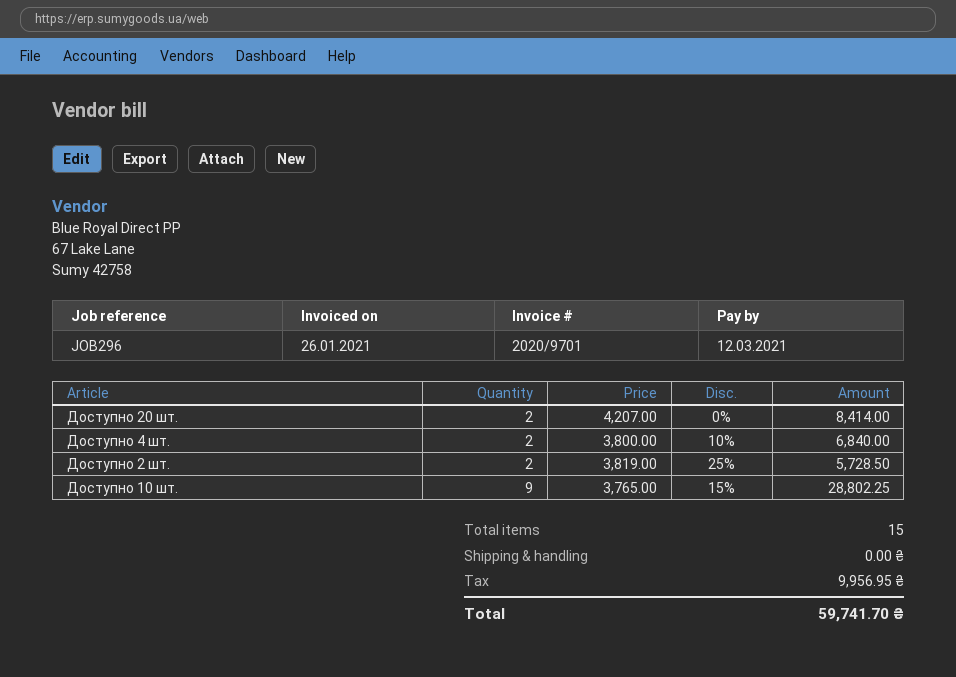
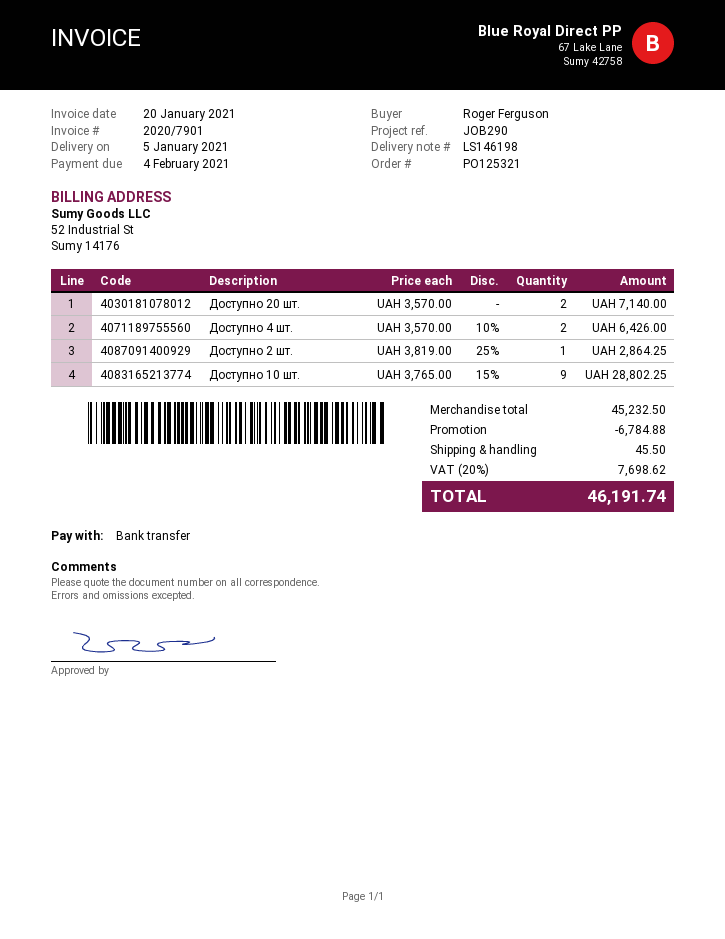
invoice number: 2020/9701 -> 2020/7901
invoice date: 2021-01-26 -> 2021-01-20
due date: 2021-03-12 -> 2021-02-04
reference: JOB296 -> JOB290
Доступно 20 шт.: 2 x 4207.00 = 8414.00 -> 2 x 3570.00 = 7140.00
Доступно 4 шт.: 2 x 3800.00 - 10% = 6840.00 -> 2 x 3570.00 - 10% = 6426.00
Доступно 2 шт.: 2 x 3819.00 - 25% = 5728.50 -> 1 x 3819.00 - 25% = 2864.25
discount: none -> 6784.88
shipping: 0.00 -> 45.50
tax: 9956.95 -> 7698.62
total: 59741.70 -> 46191.74

